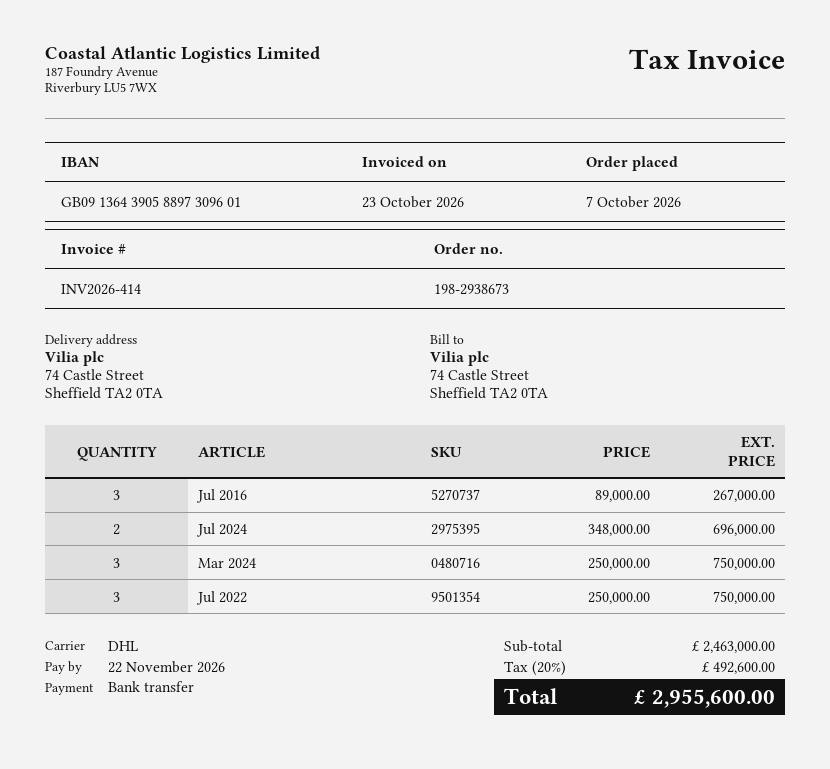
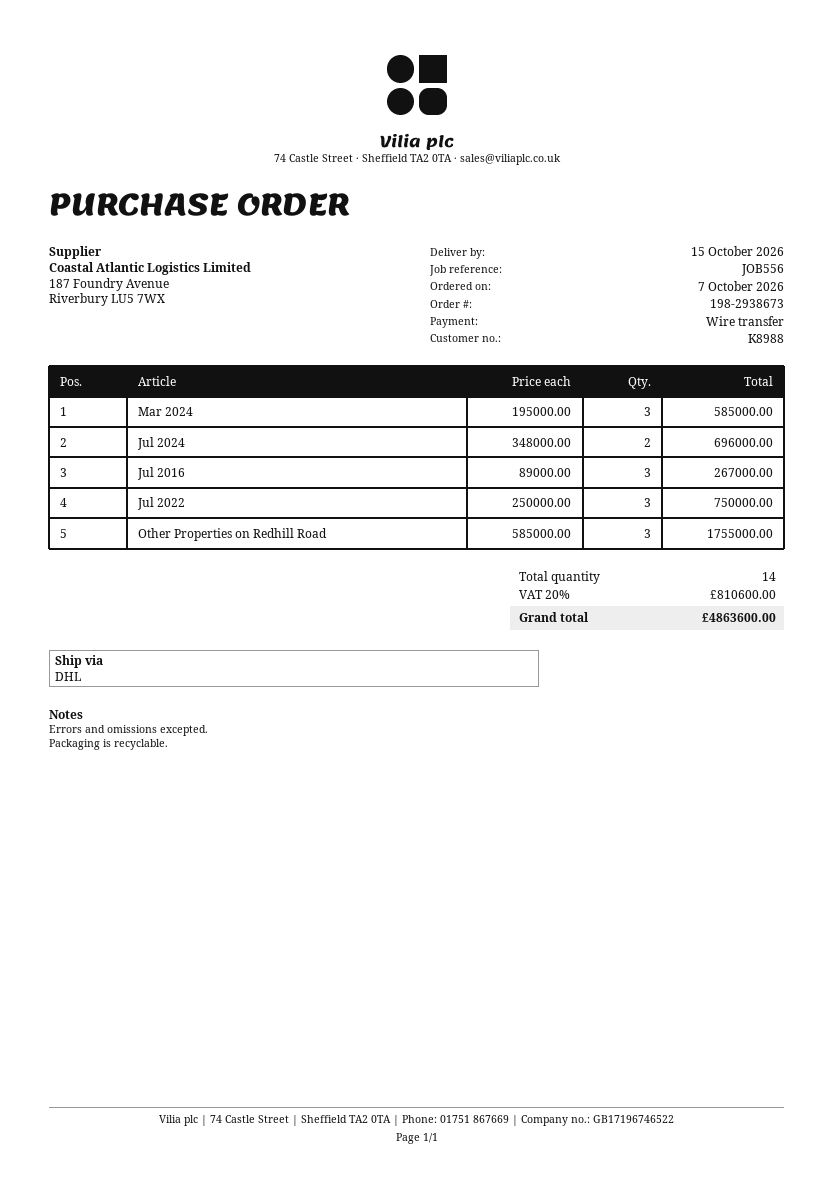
Mar 2024: 3 x 250000.00 = 750000.00 -> 3 x 195000.00 = 585000.00
Other Properties on Redhill Road: none -> 3 x 585000.00 = 1755000.00
tax: 20% = 492600.00 -> 20% = 810600.00
total: 2955600.00 -> 4863600.00

